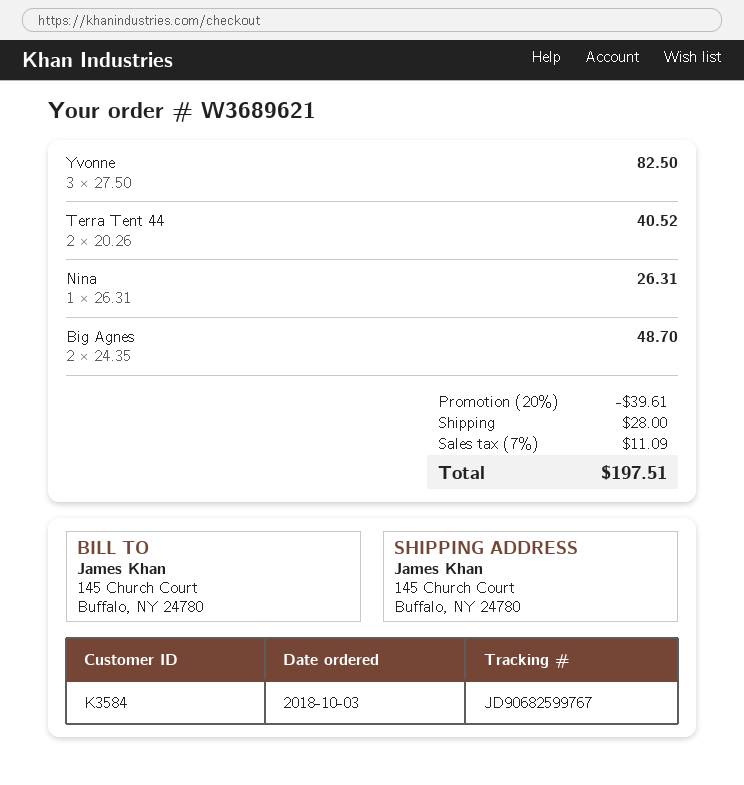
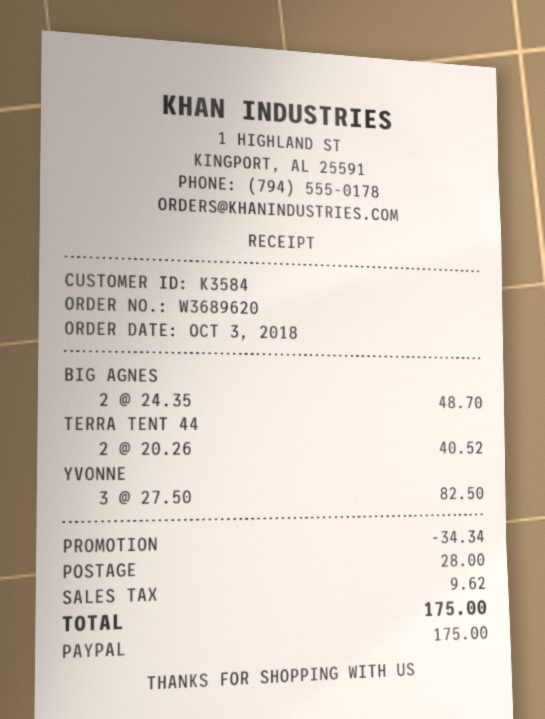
order number: W3689621 -> W3689620
Nina: 1 x 26.31 = 26.31 -> none
discount: 39.61 -> 34.34
tax: 11.09 -> 9.62
total: 197.51 -> 175.00

